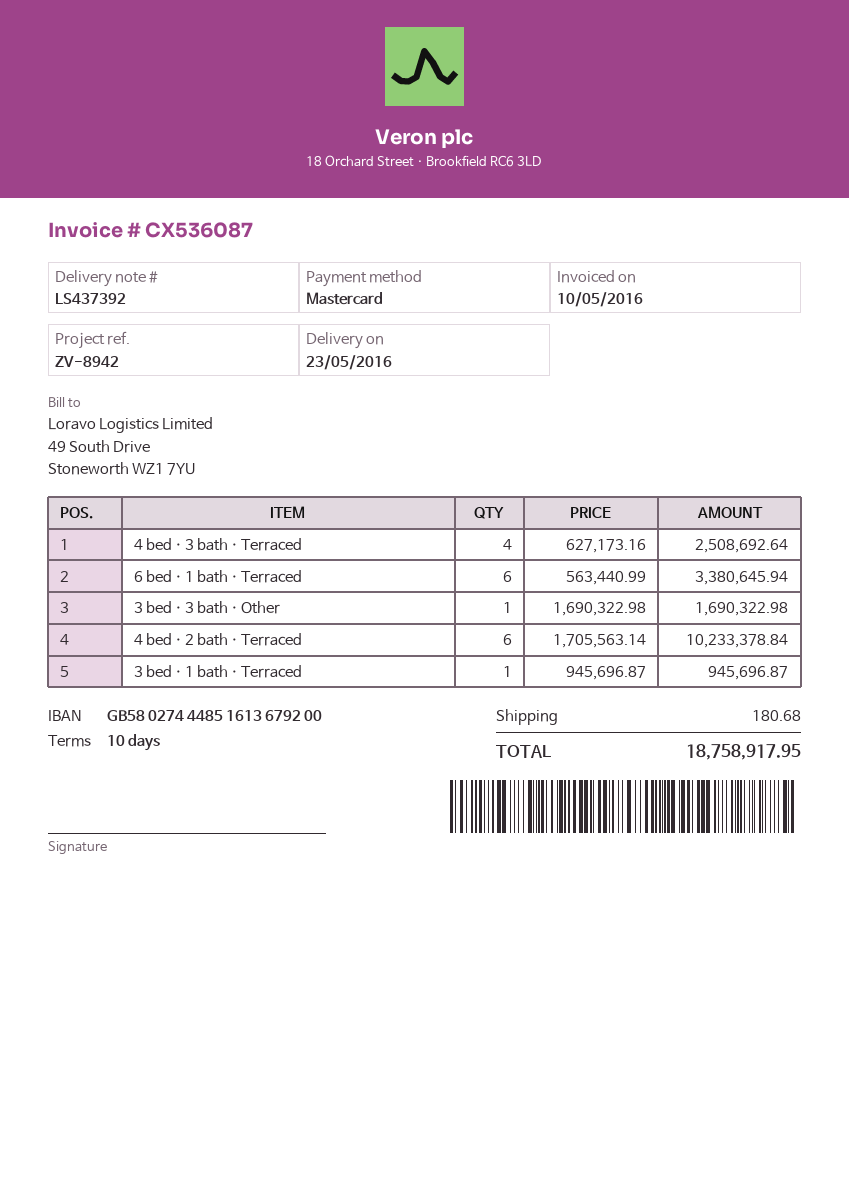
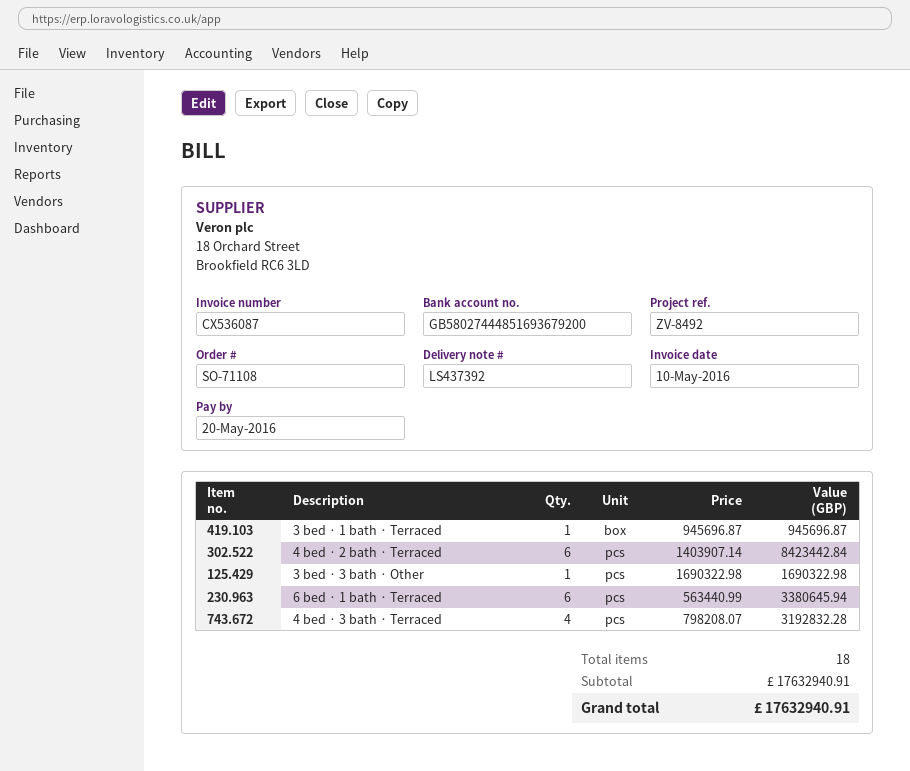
reference: ZV-8942 -> ZV-8492
bank account: GB58027444851613679200 -> GB58027444851693679200
4 bed · 3 bath · Terraced: 4 x 627173.16 = 2508692.64 -> 4 x 798208.07 = 3192832.28
4 bed · 2 bath · Terraced: 6 x 1705563.14 = 10233378.84 -> 6 x 1403907.14 = 8423442.84
shipping: 180.68 -> none
total: 18758917.95 -> 17632940.91

